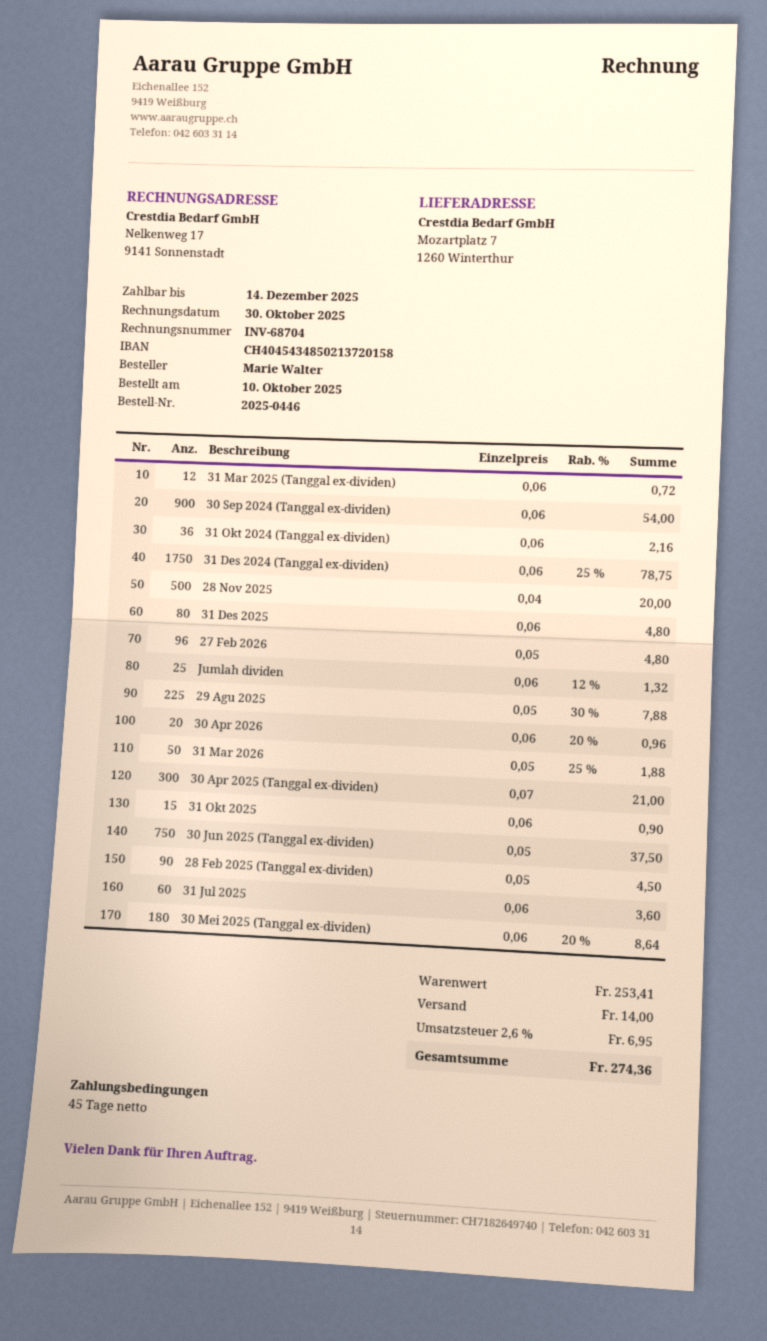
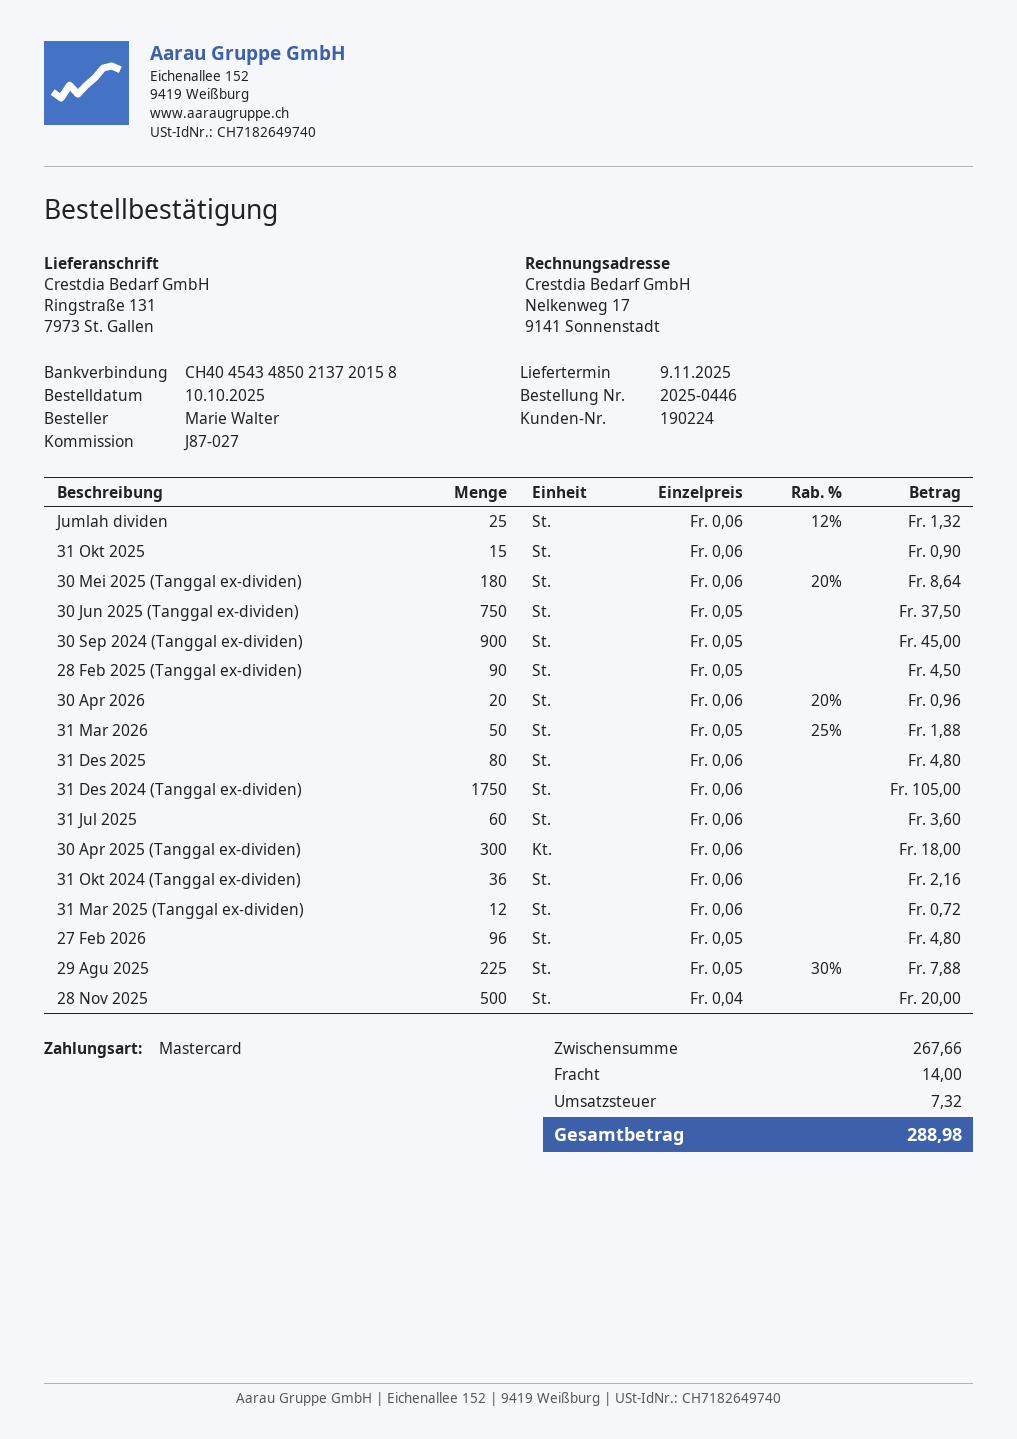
ship to: Mozartplatz 7, 1260 Winterthur -> Ringstraße 131, 7973 St. Gallen
30 Sep 2024 (Tanggal ex-dividen): 900 x 0.06 = 54.00 -> 900 x 0.05 = 45.00
31 Des 2024 (Tanggal ex-dividen): 1750 x 0.06 - 25% = 78.75 -> 1750 x 0.06 = 105.00
30 Apr 2025 (Tanggal ex-dividen): 300 x 0.07 = 21.00 -> 300 x 0.06 = 18.00
subtotal: 253.41 -> 267.66
tax: 6.95 -> 7.32
total: 274.36 -> 288.98

